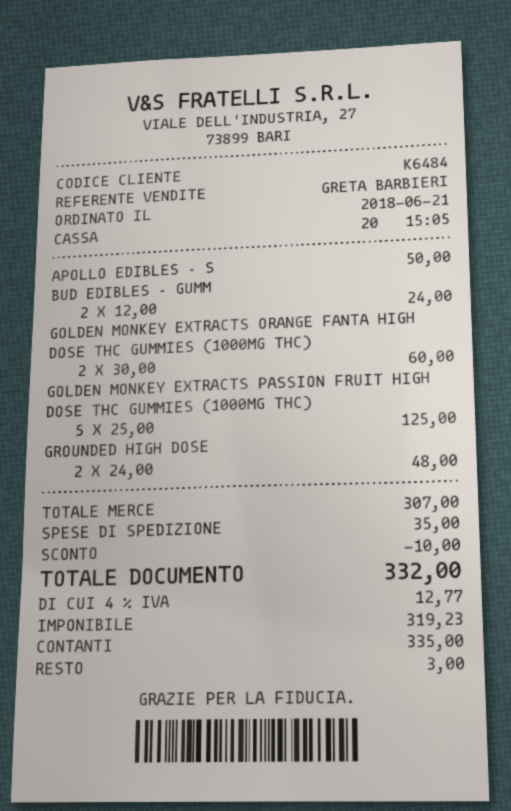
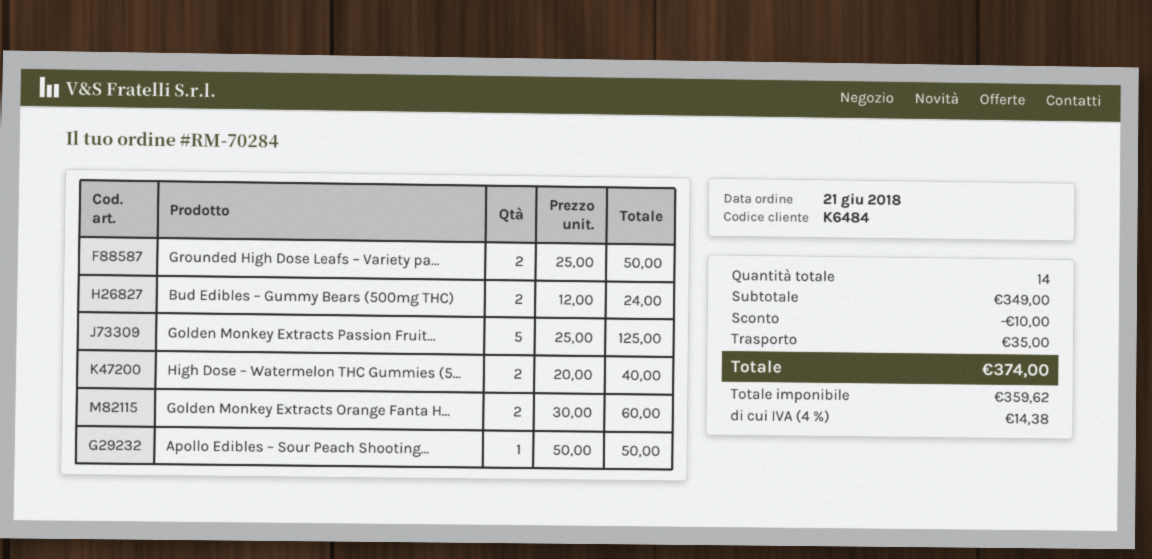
GROUNDED HIGH DOSE: 2 x 24.00 = 48.00 -> 2 x 25.00 = 50.00
High Dose – Watermelon THC Gummies (5...: none -> 2 x 20.00 = 40.00
subtotal: 307.00 -> 349.00
net: 319.23 -> 359.62
tax: 4% = 12.77 -> 4% = 14.38
total: 332.00 -> 374.00

